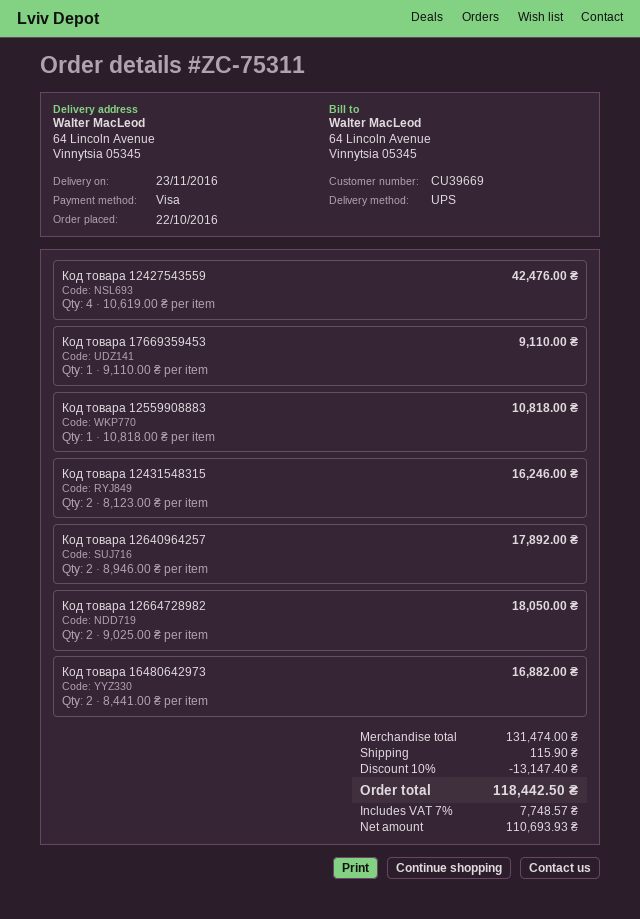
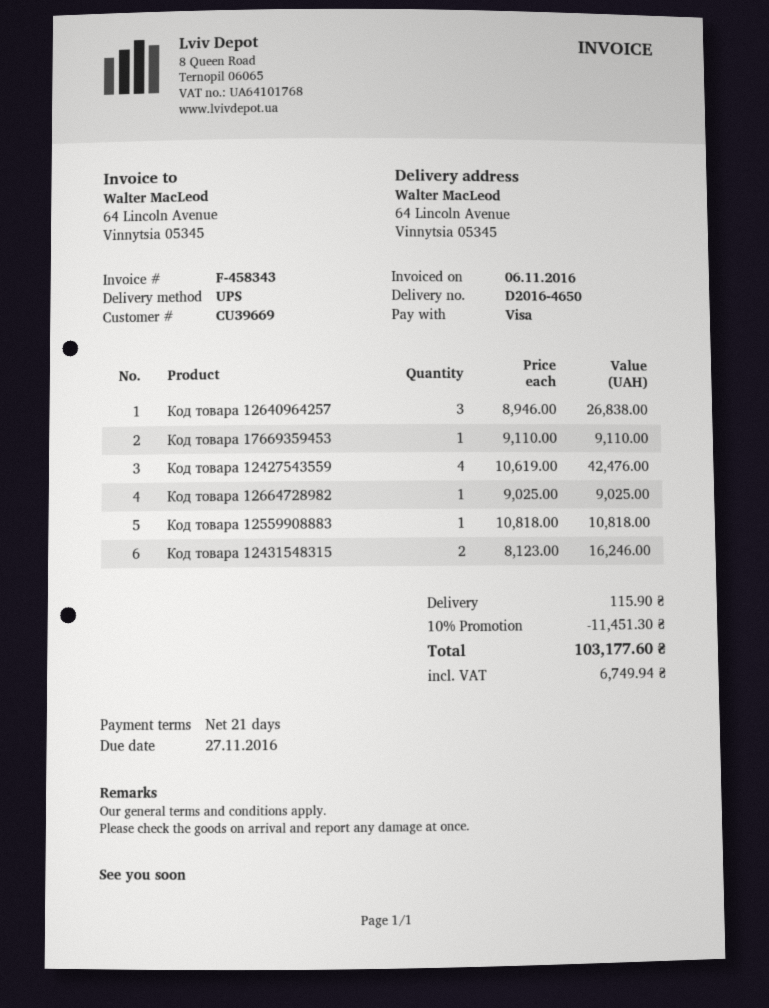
Код товара 12640964257: 2 x 8946.00 = 17892.00 -> 3 x 8946.00 = 26838.00
Код товара 12664728982: 2 x 9025.00 = 18050.00 -> 1 x 9025.00 = 9025.00
Код товара 16480642973: 2 x 8441.00 = 16882.00 -> none
discount: 10% = 13147.40 -> 10% = 11451.30
tax: 7748.57 -> 6749.94
total: 118442.50 -> 103177.60

